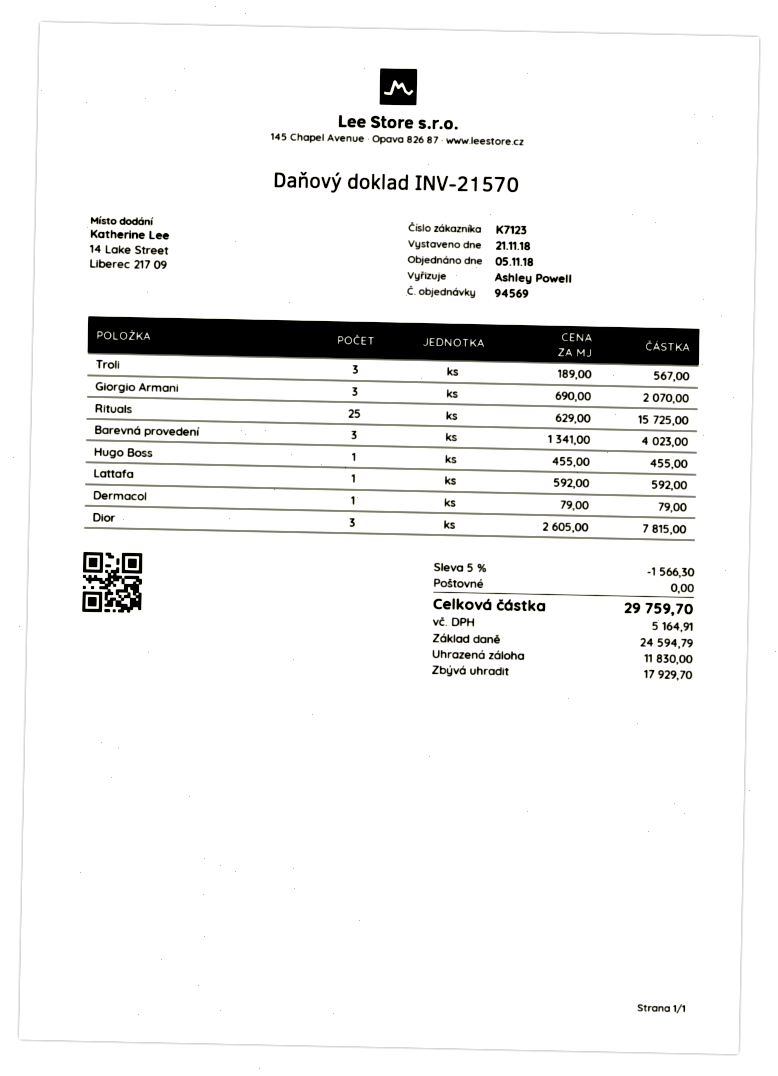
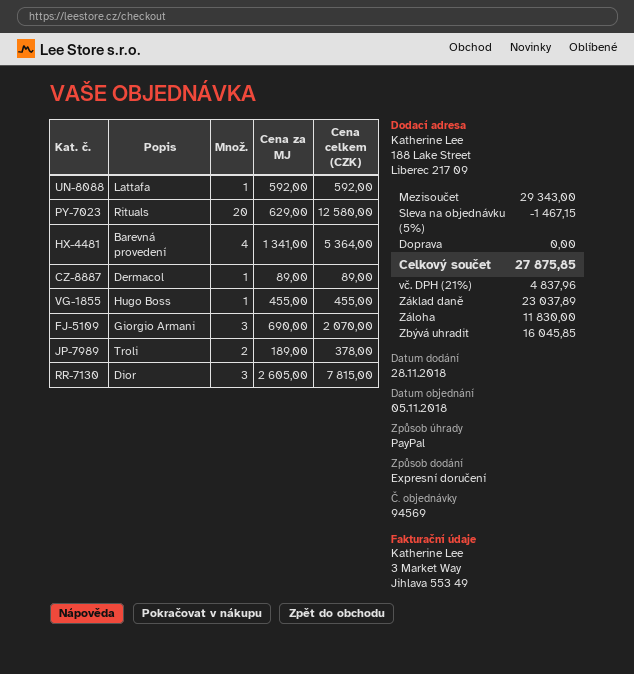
ship to: 14 Lake Street, Liberec 217 09 -> 188 Lake Street, Liberec 217 09
Troli: 3 x 189.00 = 567.00 -> 2 x 189.00 = 378.00
Rituals: 25 x 629.00 = 15725.00 -> 20 x 629.00 = 12580.00
Barevná provedení: 3 x 1341.00 = 4023.00 -> 4 x 1341.00 = 5364.00
Dermacol: 1 x 79.00 = 79.00 -> 1 x 89.00 = 89.00
discount: 5% = 1566.30 -> 5% = 1467.15
net: 24594.79 -> 23037.89
tax: 5164.91 -> 4837.96
total: 29759.70 -> 27875.85
balance: 17929.70 -> 16045.85

